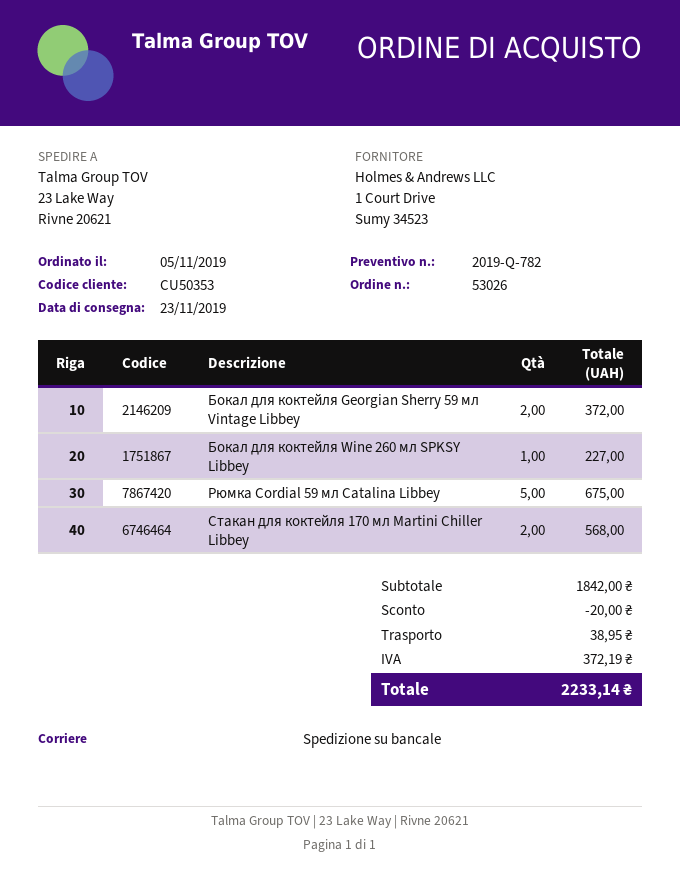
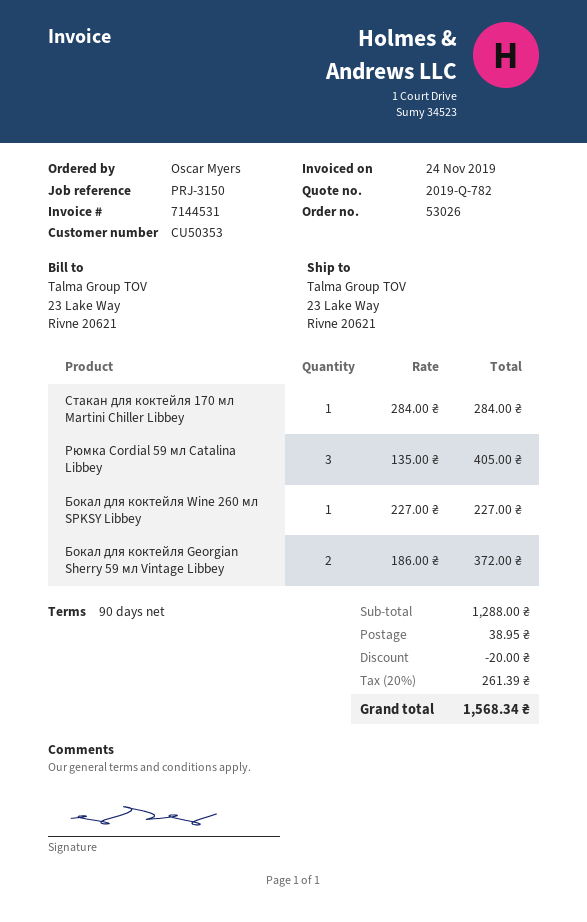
Рюмка Cordial 59 мл Catalina Libbey: 5 for 675.00 -> 3 for 405.00
Стакан для коктейля 170 мл Martini Chiller Libbey: 2 for 568.00 -> 1 for 284.00
subtotal: 1842.00 -> 1288.00
tax: 372.19 -> 261.39
total: 2233.14 -> 1568.34

